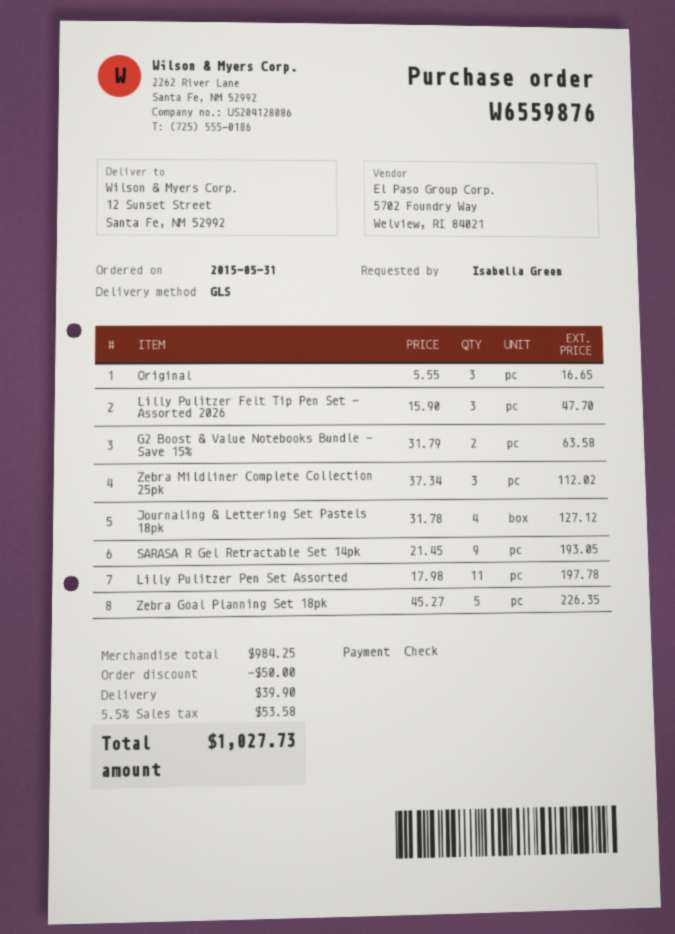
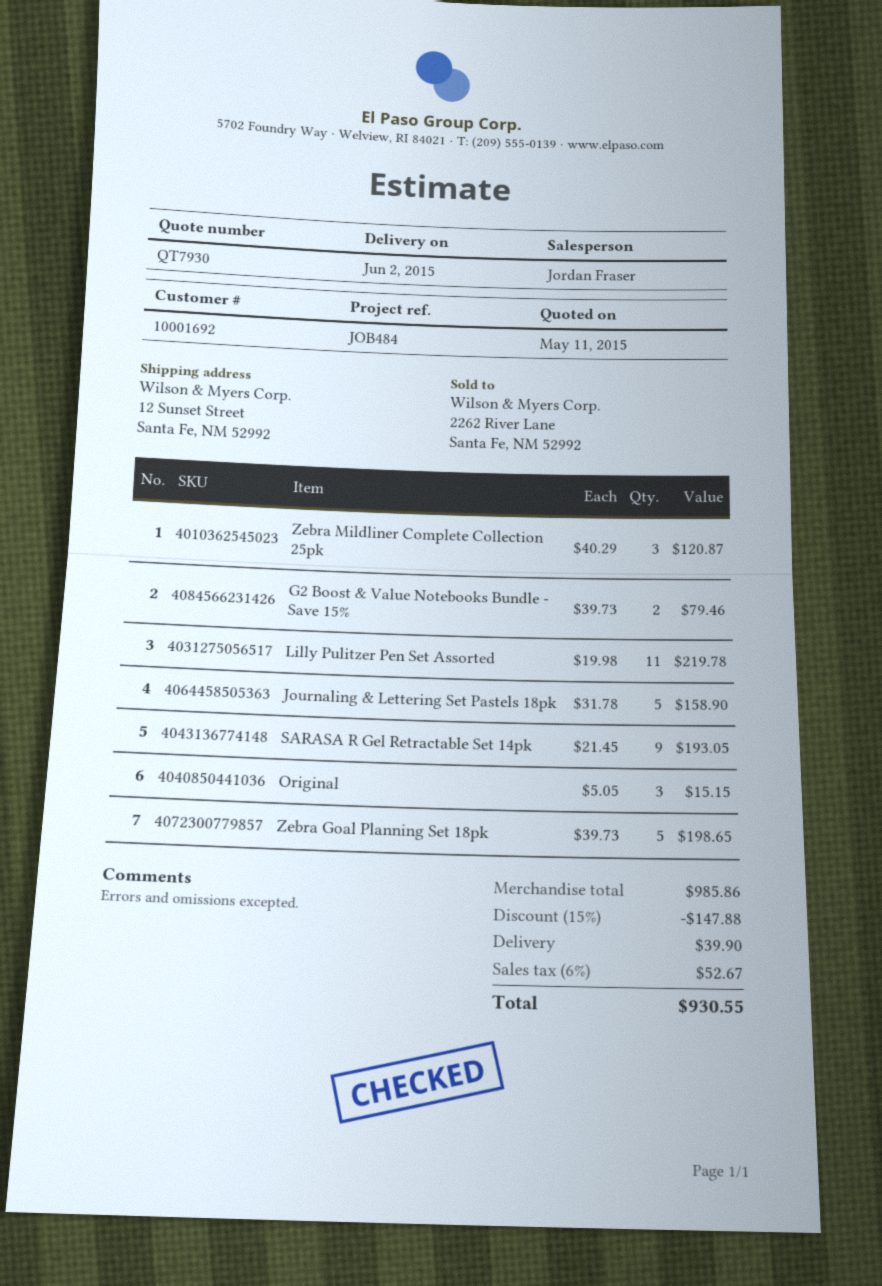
Original: 3 x 5.55 = 16.65 -> 3 x 5.05 = 15.15
Lilly Pulitzer Felt Tip Pen Set - Assorted 2026: 3 x 15.90 = 47.70 -> none
G2 Boost & Value Notebooks Bundle - Save 15%: 2 x 31.79 = 63.58 -> 2 x 39.73 = 79.46
Zebra Mildliner Complete Collection 25pk: 3 x 37.34 = 112.02 -> 3 x 40.29 = 120.87
Journaling & Lettering Set Pastels 18pk: 4 x 31.78 = 127.12 -> 5 x 31.78 = 158.90
Lilly Pulitzer Pen Set Assorted: 11 x 17.98 = 197.78 -> 11 x 19.98 = 219.78
Zebra Goal Planning Set 18pk: 5 x 45.27 = 226.35 -> 5 x 39.73 = 198.65
subtotal: 984.25 -> 985.86
discount: 50.00 -> 147.88
tax: 5.5% = 53.58 -> 6% = 52.67
total: 1027.73 -> 930.55

